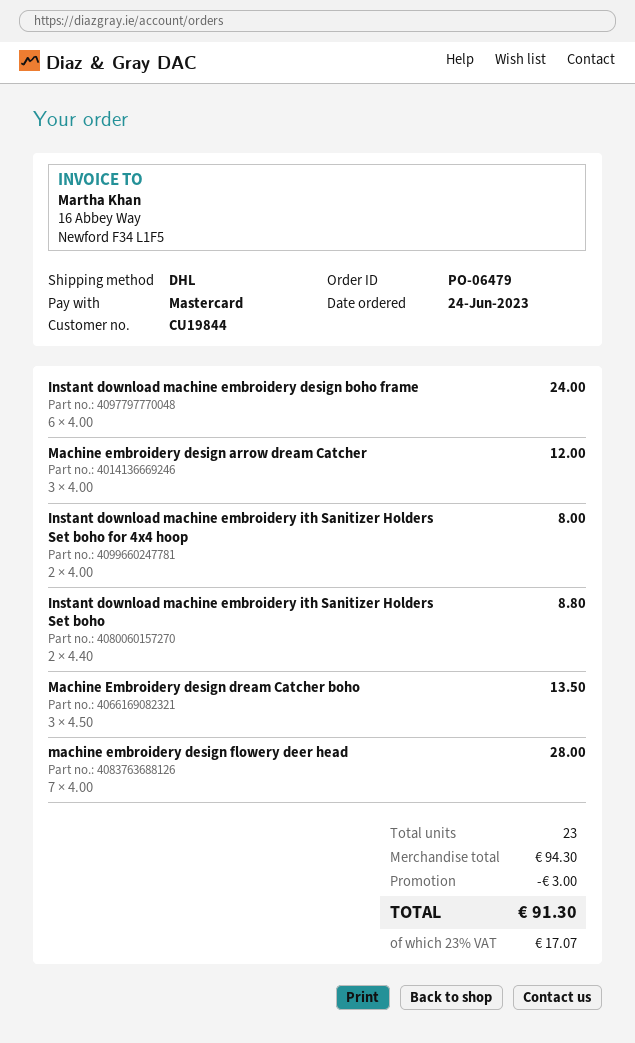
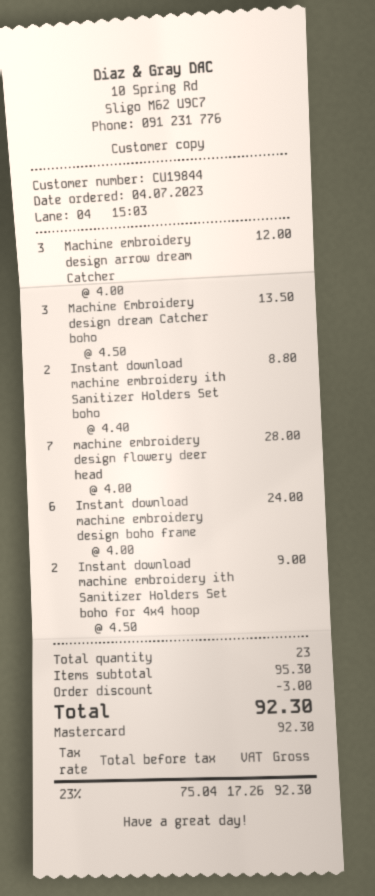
order date: 2023-06-24 -> 2023-07-04
Instant download machine embroidery ith Sanitizer Holders Set boho for 4x4 hoop: 2 x 4.00 = 8.00 -> 2 x 4.50 = 9.00
subtotal: 94.30 -> 95.30
tax: 23% = 17.07 -> 23% = 17.26
total: 91.30 -> 92.30

